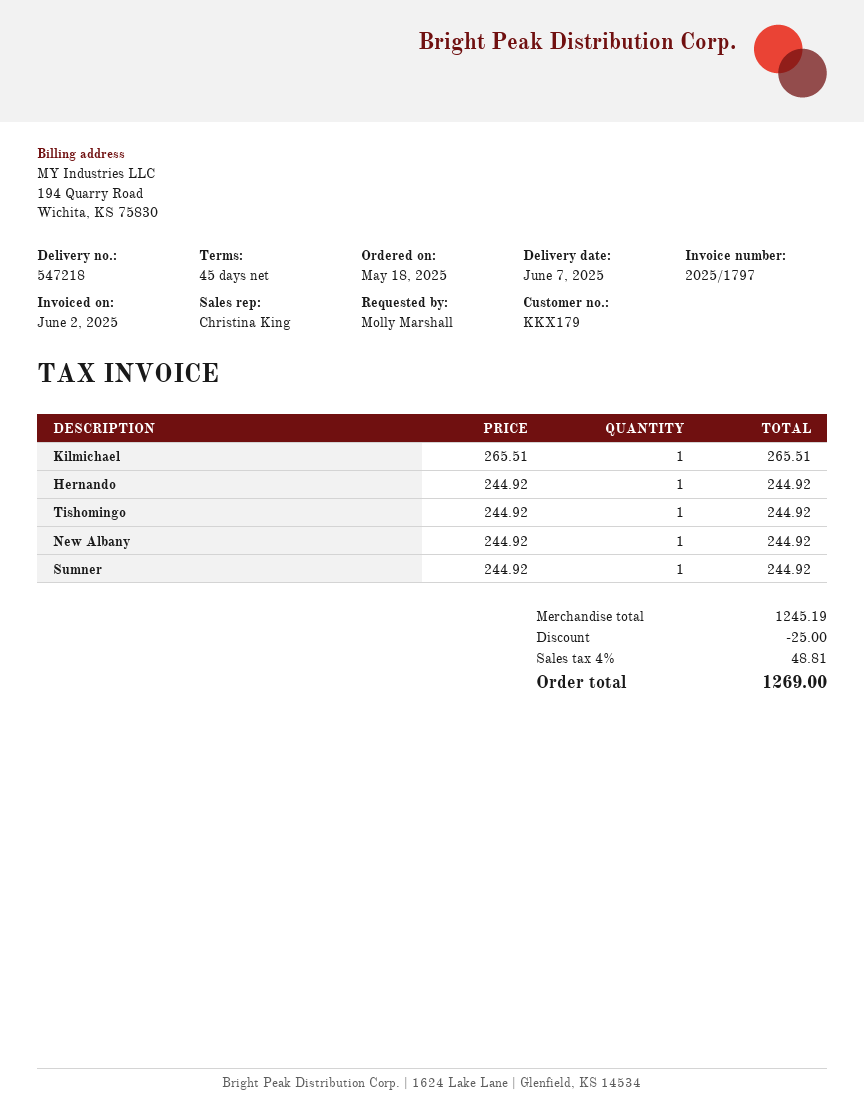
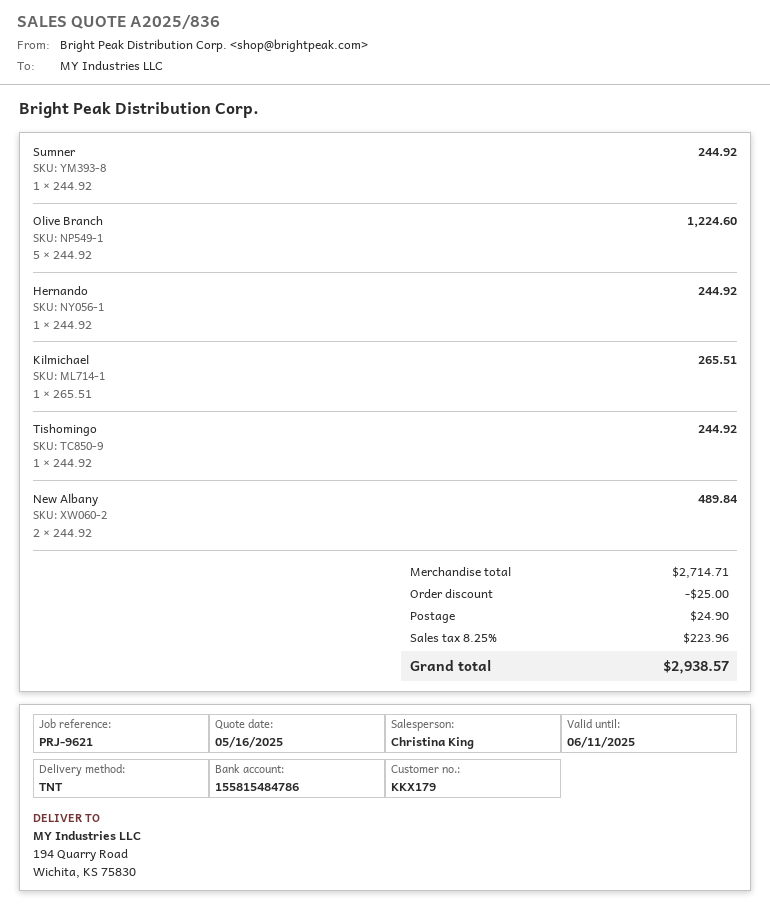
New Albany: 1 x 244.92 = 244.92 -> 2 x 244.92 = 489.84
Olive Branch: none -> 5 x 244.92 = 1224.60
subtotal: 1245.19 -> 2714.71
shipping: none -> 24.90
tax: 4% = 48.81 -> 8.25% = 223.96
total: 1269.00 -> 2938.57

